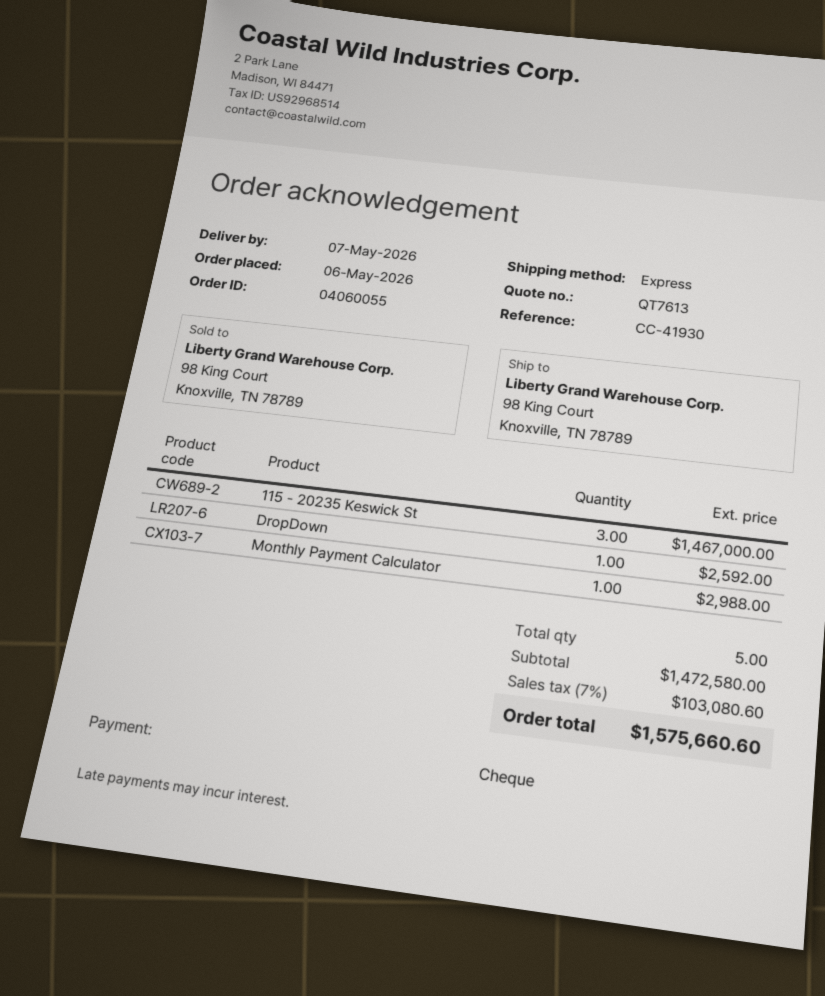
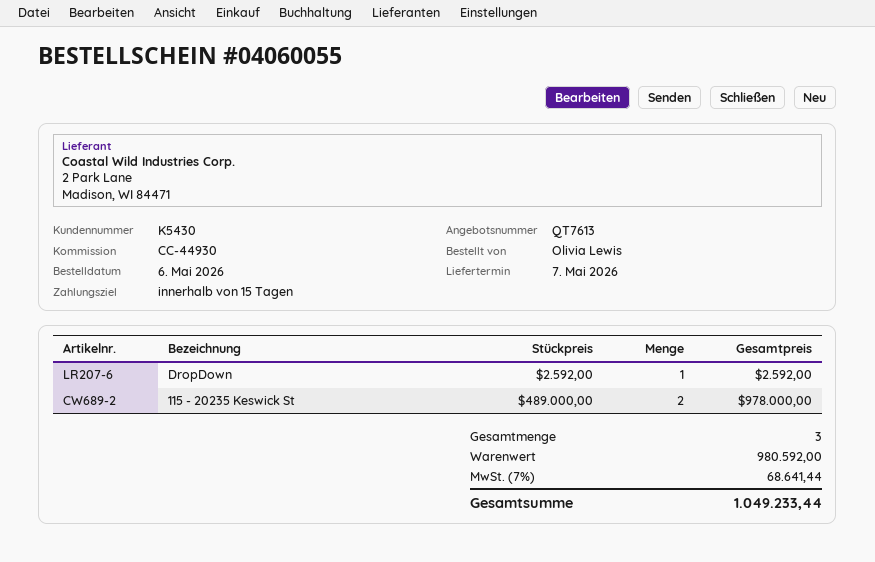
reference: CC-41930 -> CC-44930
115 - 20235 Keswick St: 3 for 1467000.00 -> 2 for 978000.00
Monthly Payment Calculator: 1 for 2988.00 -> none
total quantity: 5 -> 3
subtotal: 1472580.00 -> 980592.00
tax: 7% = 103080.60 -> 7% = 68641.44
total: 1575660.60 -> 1049233.44

